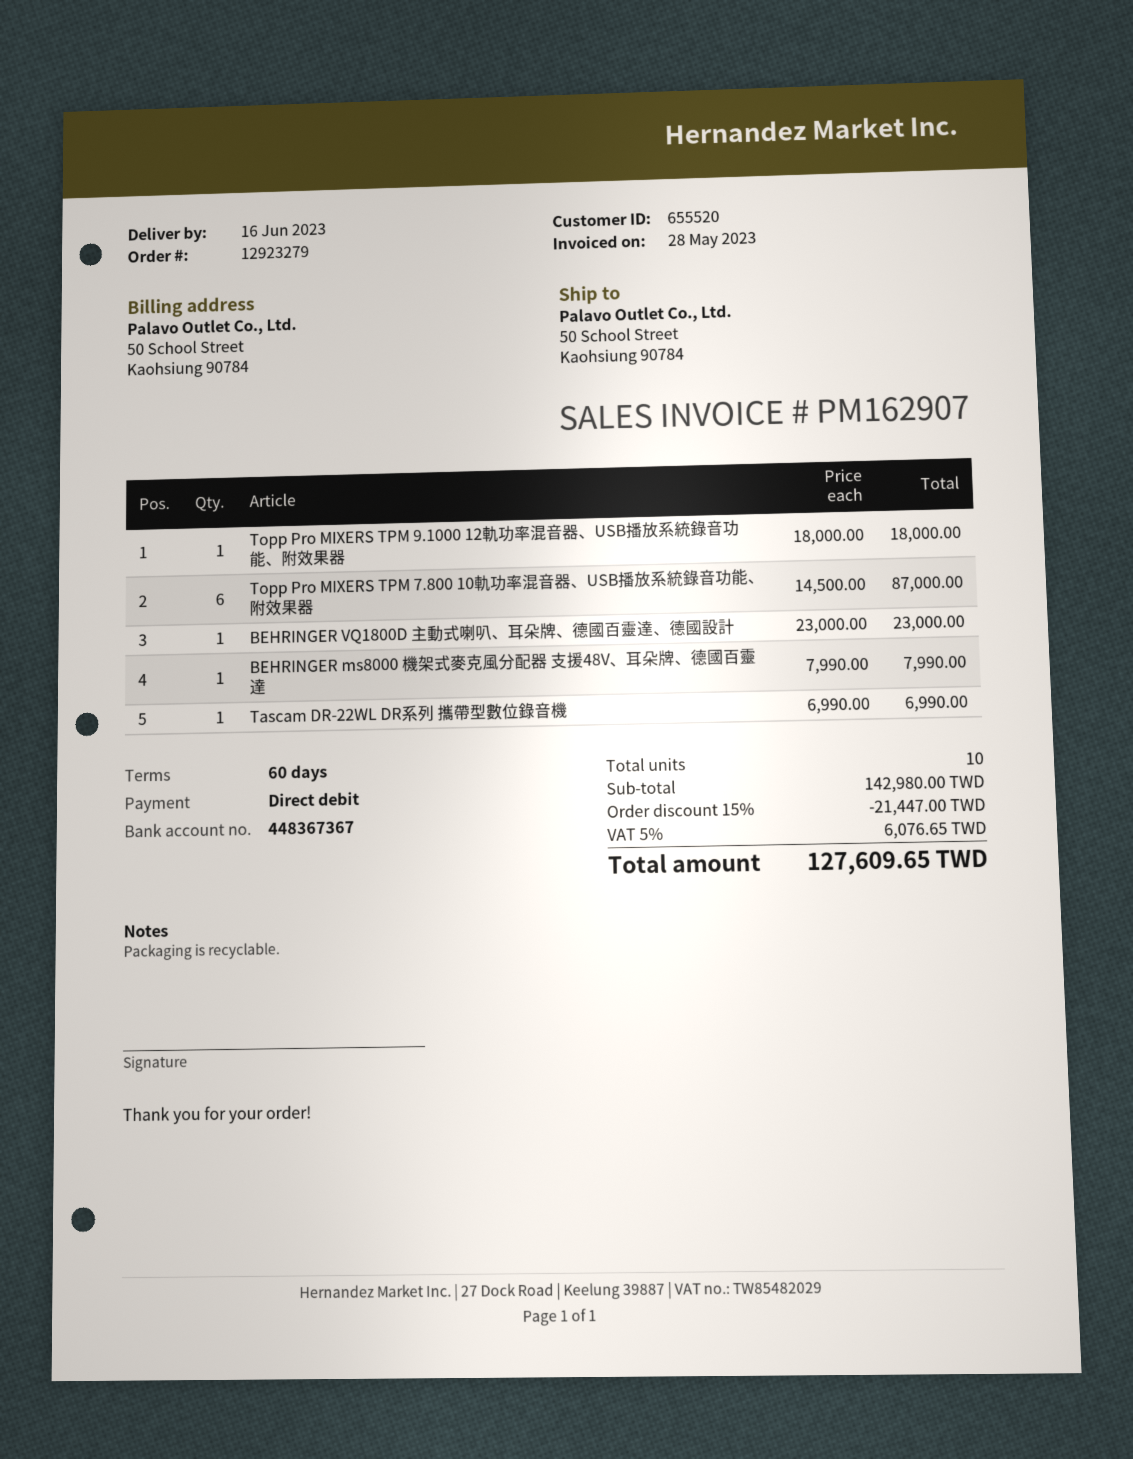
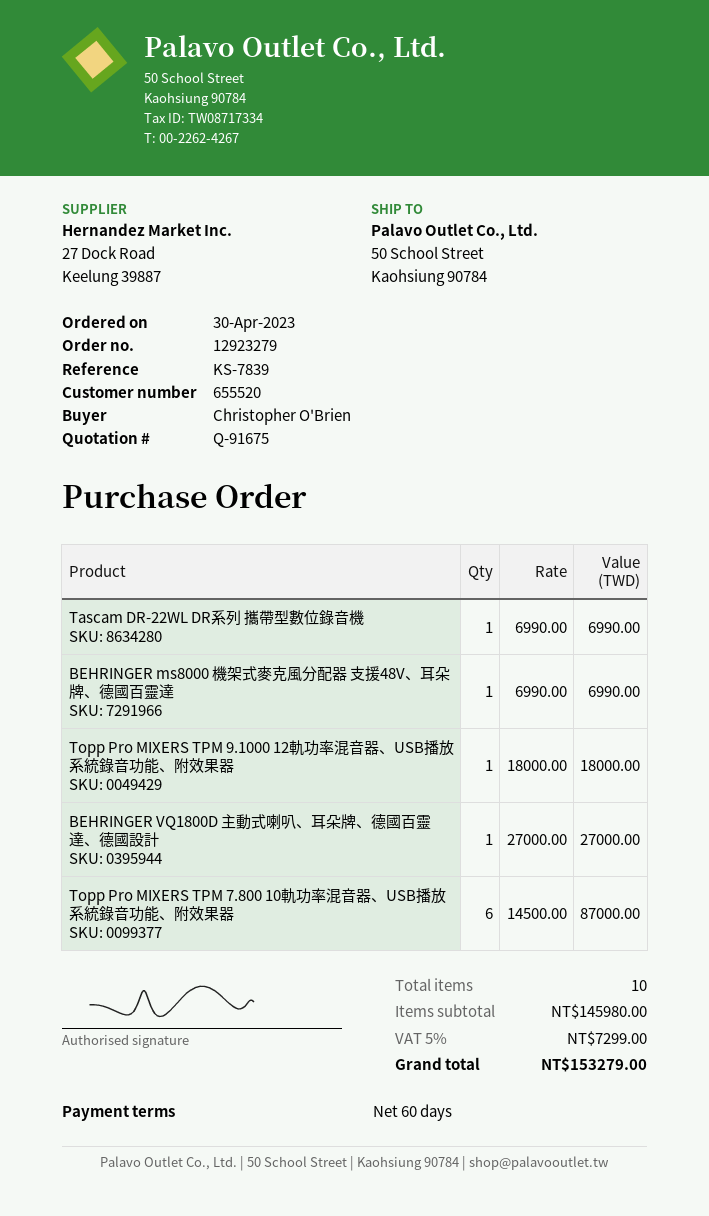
BEHRINGER VQ1800D 主動式喇叭、耳朵牌、德國百靈達、德國設計: 1 x 23000.00 = 23000.00 -> 1 x 27000.00 = 27000.00
BEHRINGER ms8000 機架式麥克風分配器 支援48V、耳朵牌、德國百靈達: 1 x 7990.00 = 7990.00 -> 1 x 6990.00 = 6990.00
subtotal: 142980.00 -> 145980.00
discount: 15% = 21447.00 -> none
tax: 5% = 6076.65 -> 5% = 7299.00
total: 127609.65 -> 153279.00

